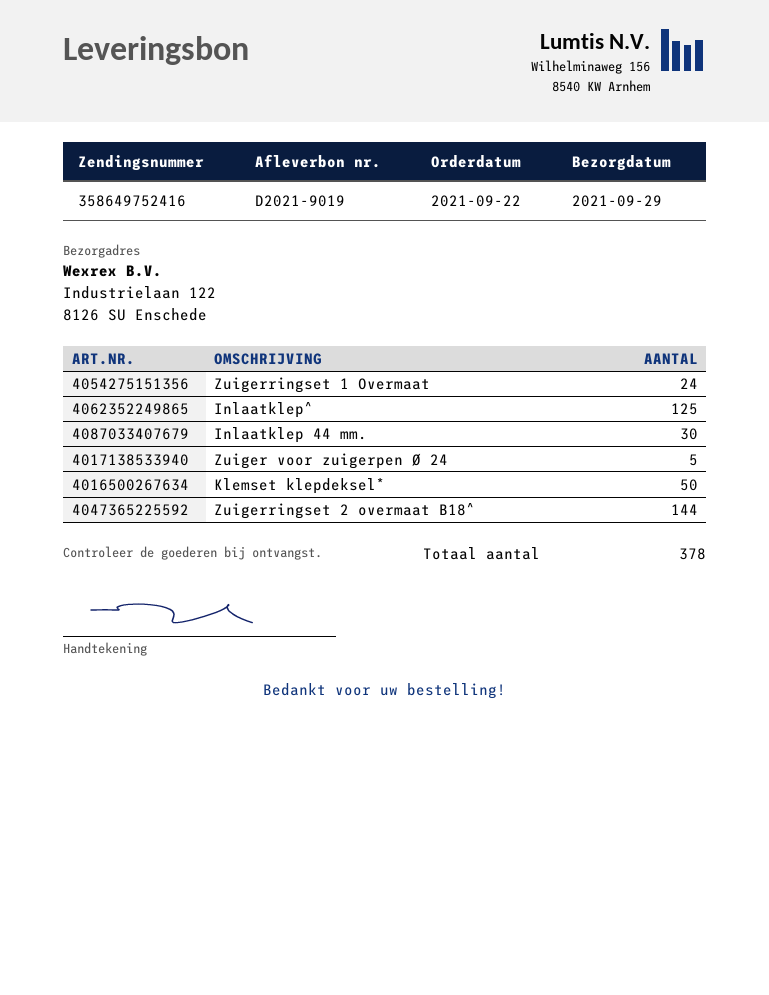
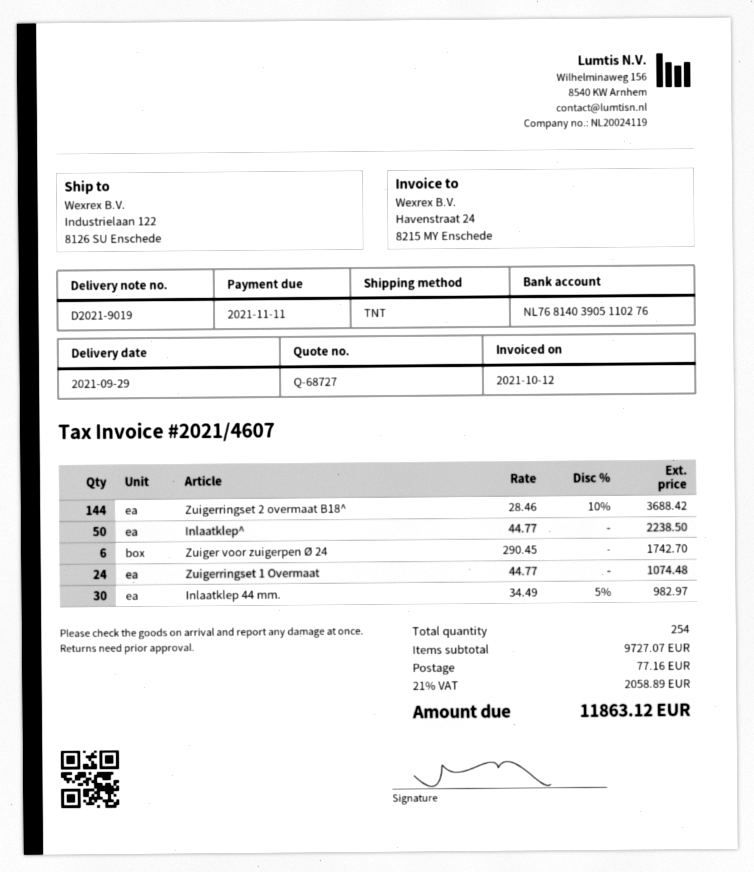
Inlaatklep^: 125 -> 50
Zuiger voor zuigerpen Ø 24: 5 -> 6
Klemset klepdeksel*: 50 -> none
total quantity: 378 -> 254

